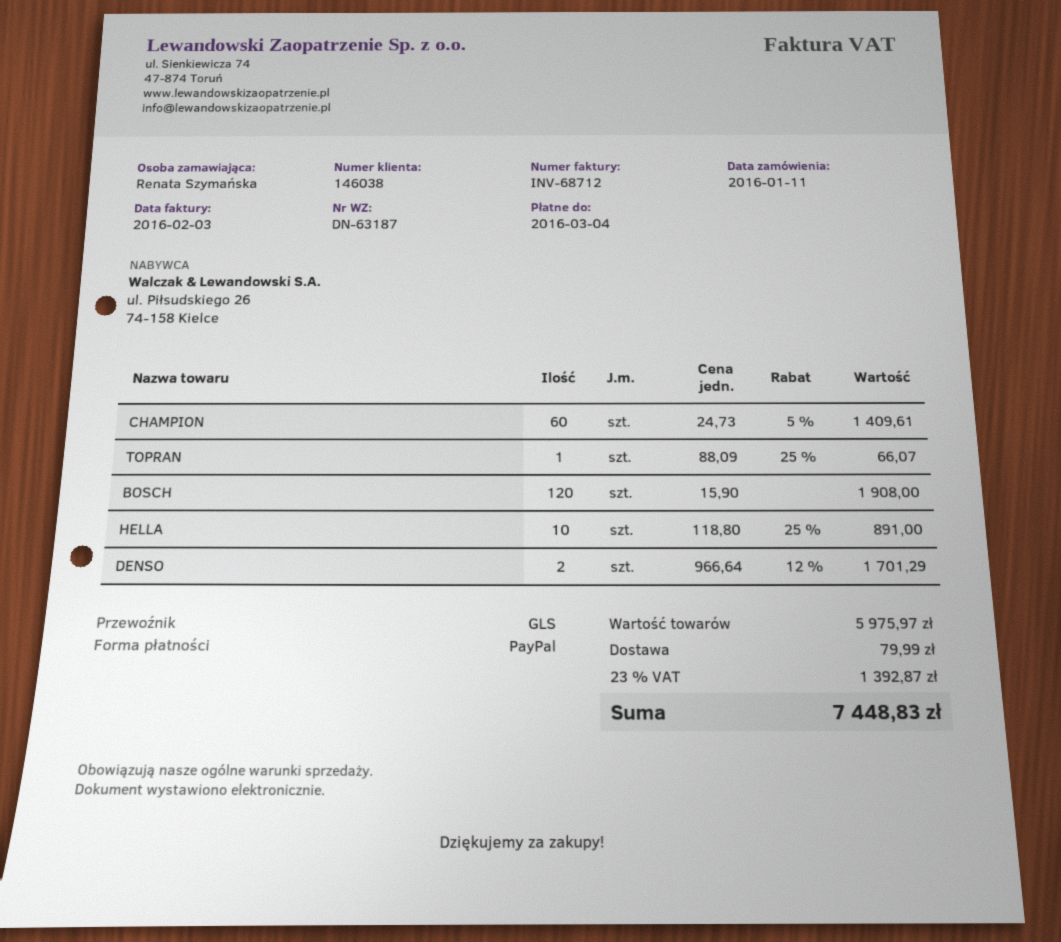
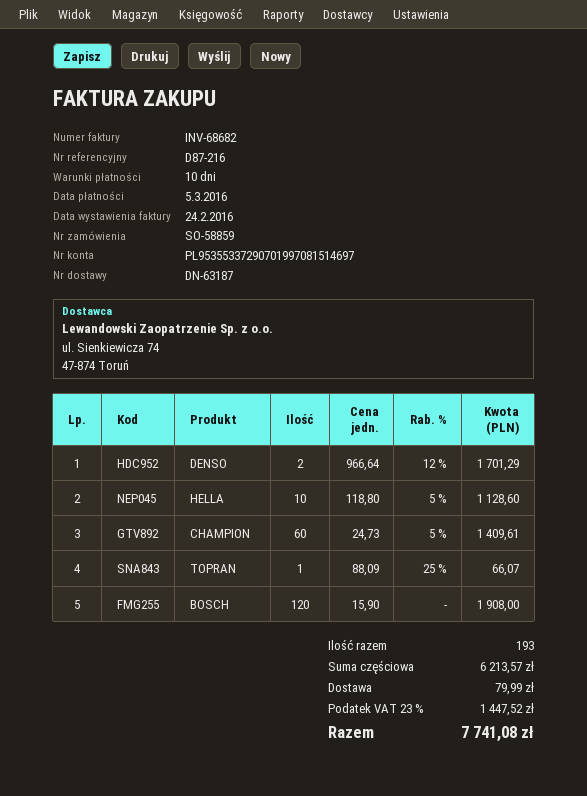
invoice number: INV-68712 -> INV-68682
invoice date: 2016-02-03 -> 2016-02-24
due date: 2016-03-04 -> 2016-03-05
HELLA: 10 x 118.80 - 25% = 891.00 -> 10 x 118.80 - 5% = 1128.60
subtotal: 5975.97 -> 6213.57
tax: 23% = 1392.87 -> 23% = 1447.52
total: 7448.83 -> 7741.08

